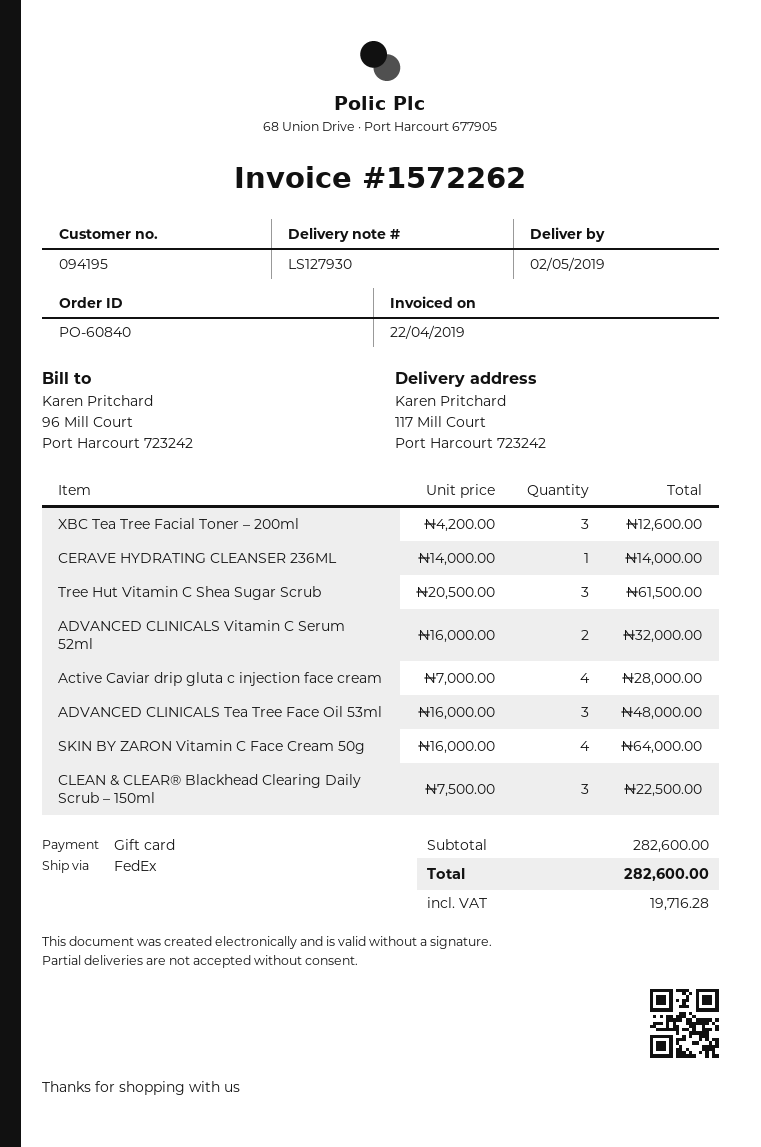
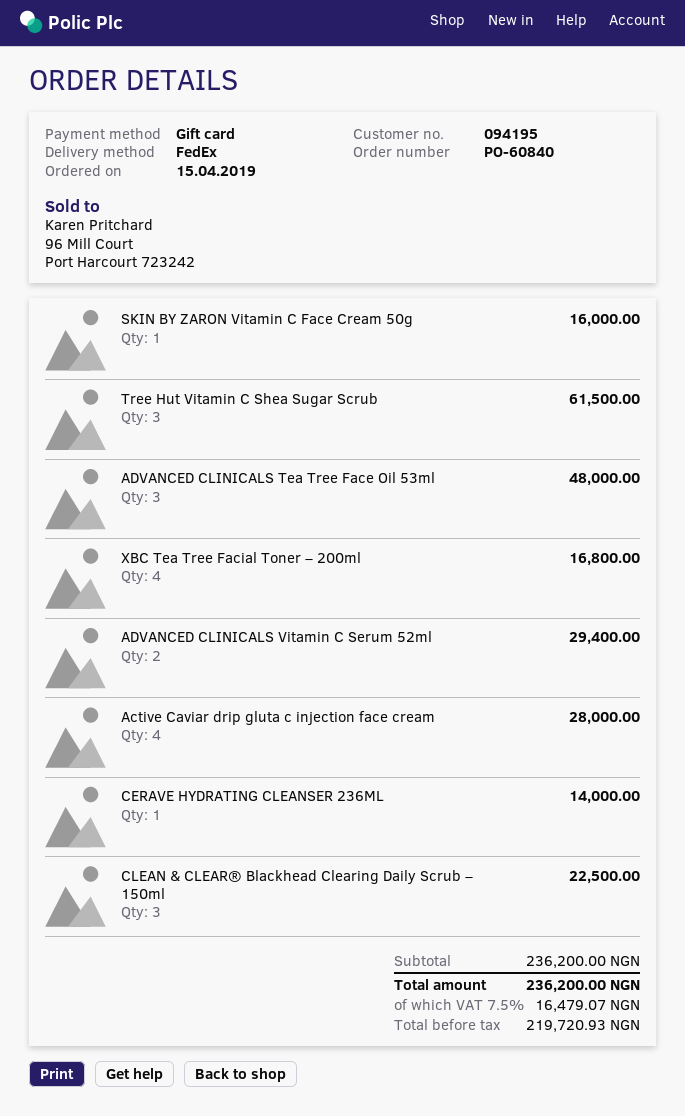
XBC Tea Tree Facial Toner – 200ml: 3 for 12600.00 -> 4 for 16800.00
ADVANCED CLINICALS Vitamin C Serum 52ml: 2 for 32000.00 -> 2 for 29400.00
SKIN BY ZARON Vitamin C Face Cream 50g: 4 for 64000.00 -> 1 for 16000.00
subtotal: 282600.00 -> 236200.00
tax: 19716.28 -> 16479.07
total: 282600.00 -> 236200.00

